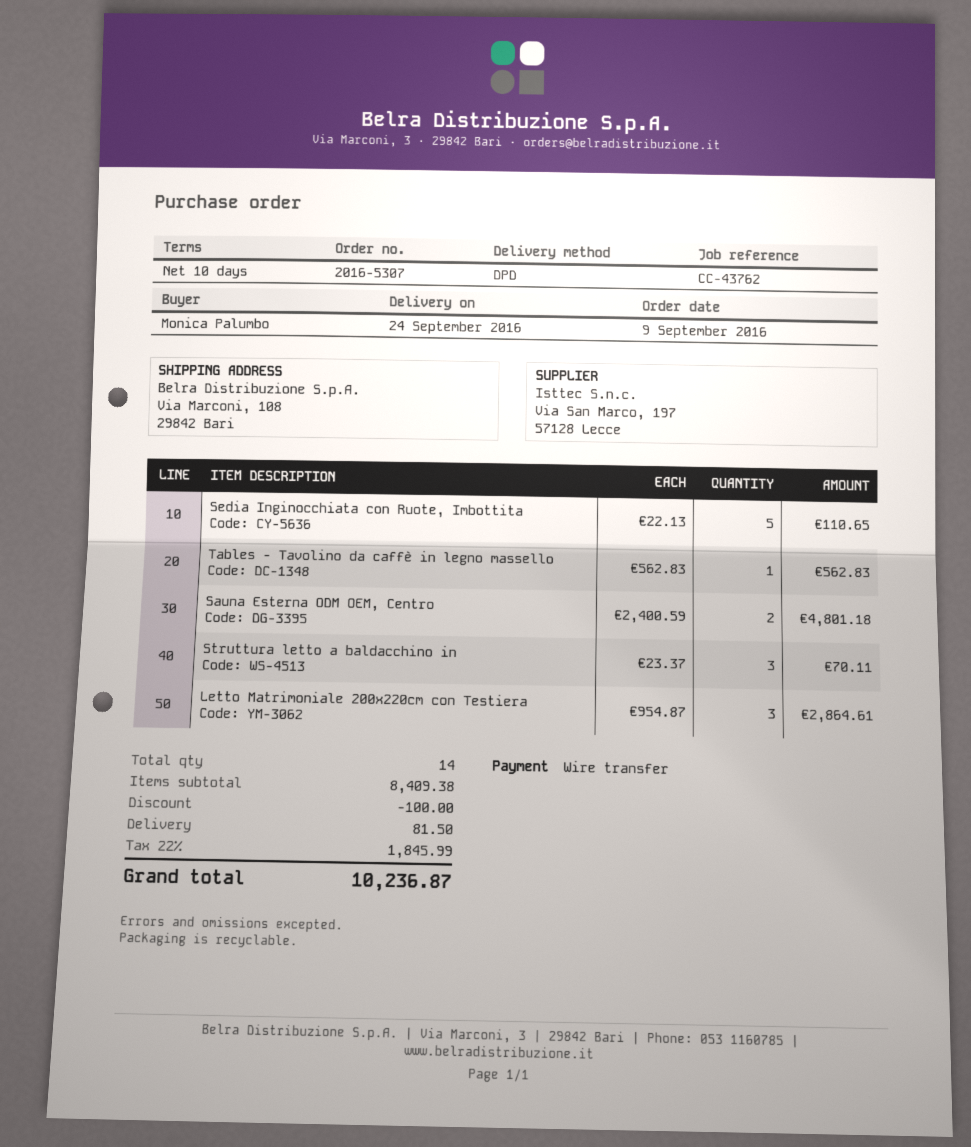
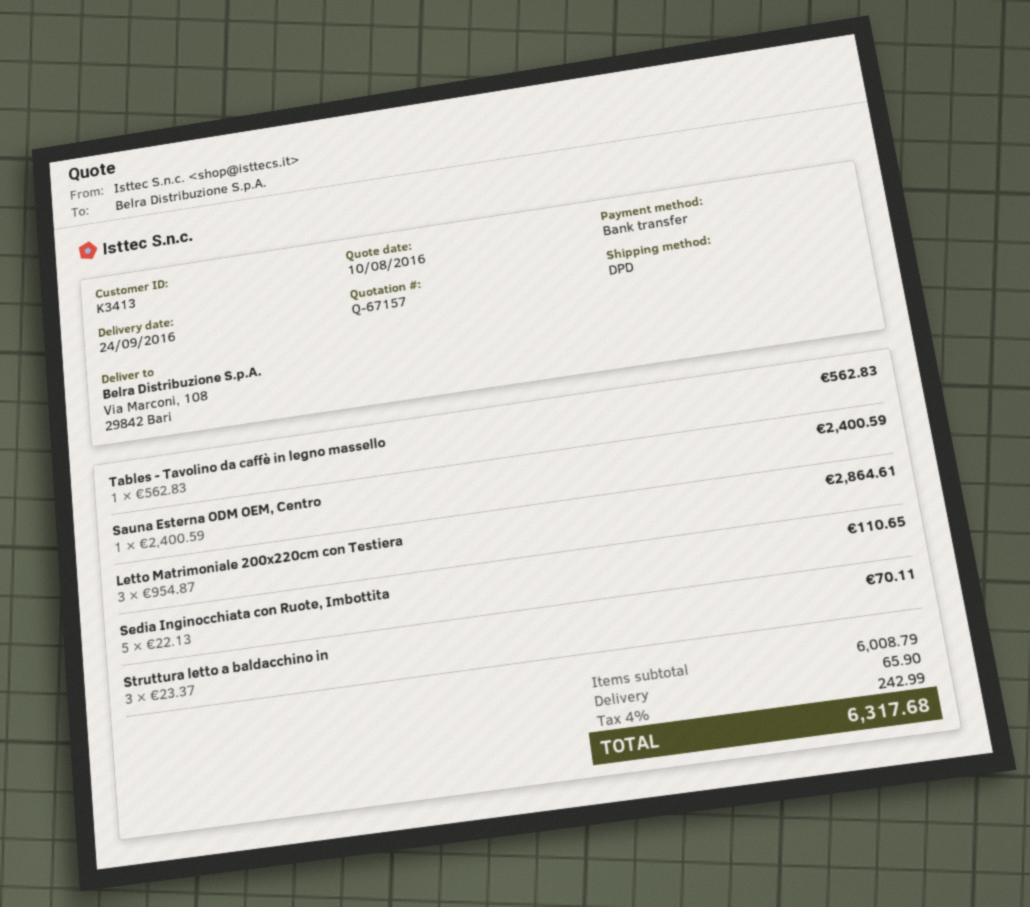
Sauna Esterna ODM OEM, Centro: 2 x 2400.59 = 4801.18 -> 1 x 2400.59 = 2400.59
subtotal: 8409.38 -> 6008.79
discount: 100.00 -> none
shipping: 81.50 -> 65.90
tax: 22% = 1845.99 -> 4% = 242.99
total: 10236.87 -> 6317.68

